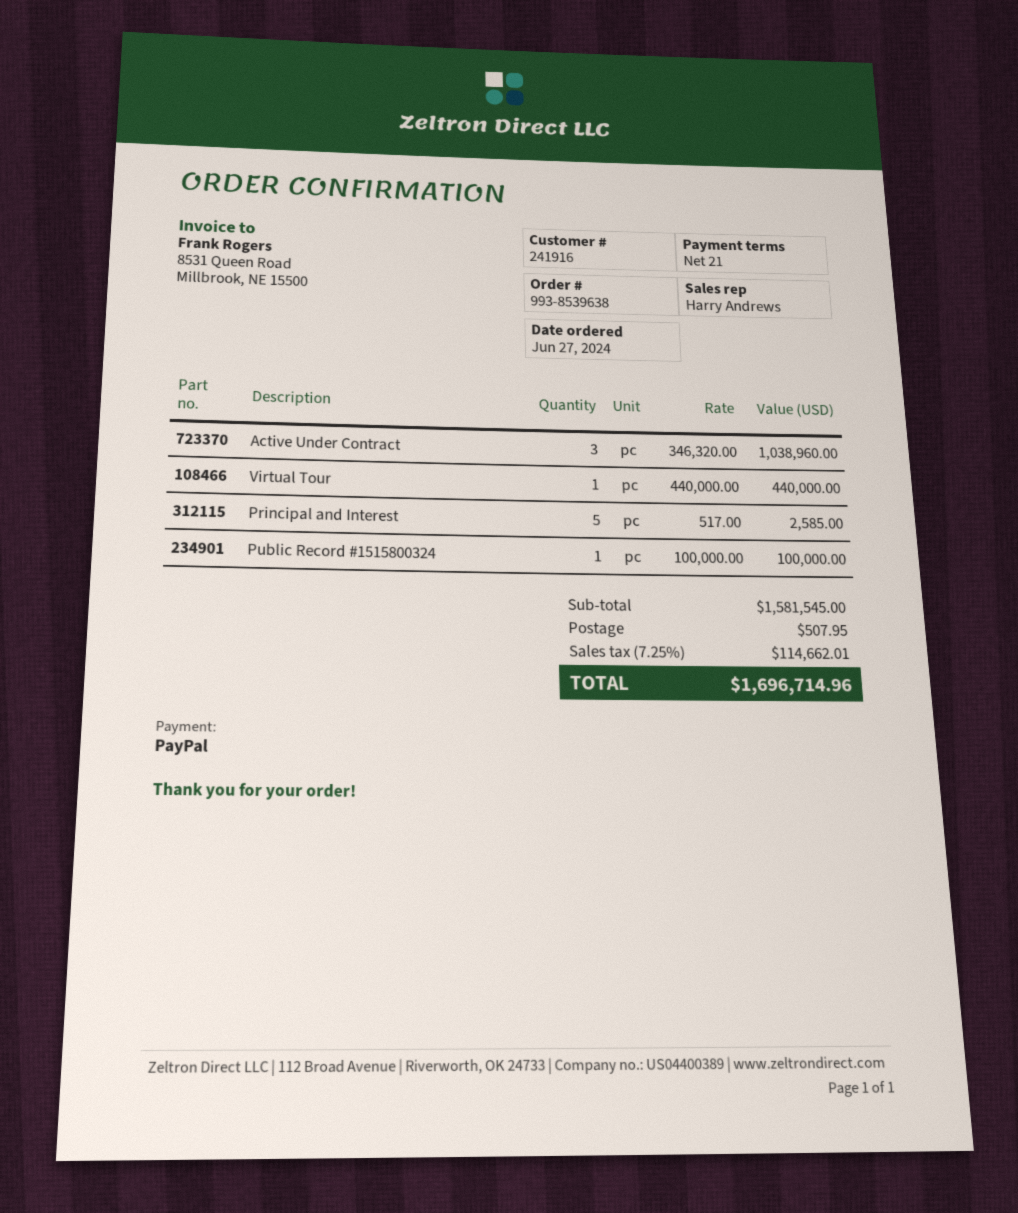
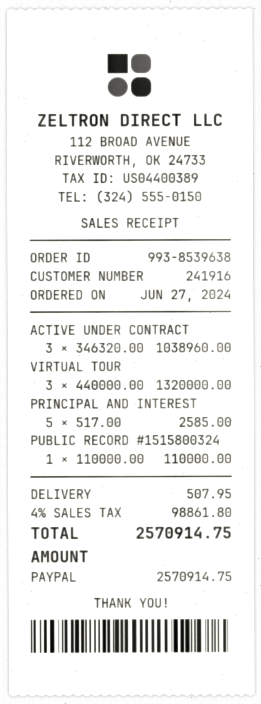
Virtual Tour: 1 x 440000.00 = 440000.00 -> 3 x 440000.00 = 1320000.00
Public Record #1515800324: 1 x 100000.00 = 100000.00 -> 1 x 110000.00 = 110000.00
tax: 7.25% = 114662.01 -> 4% = 98861.80
total: 1696714.96 -> 2570914.75

